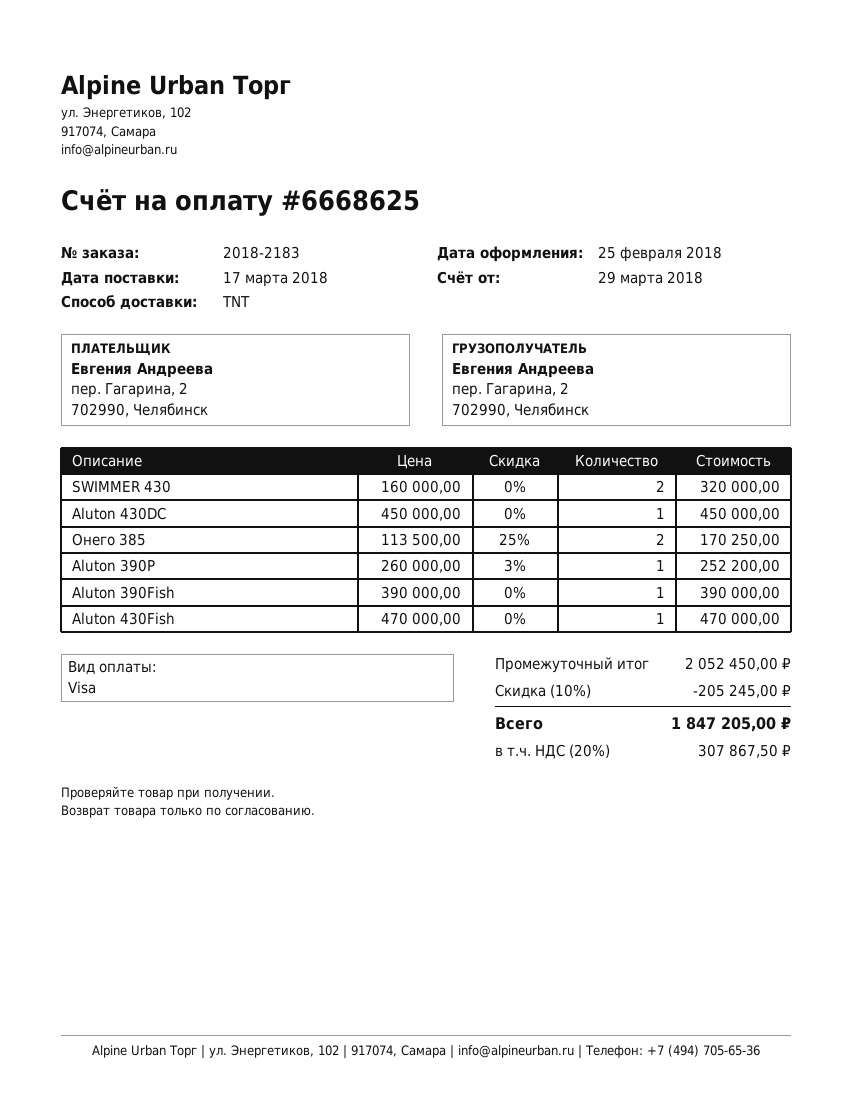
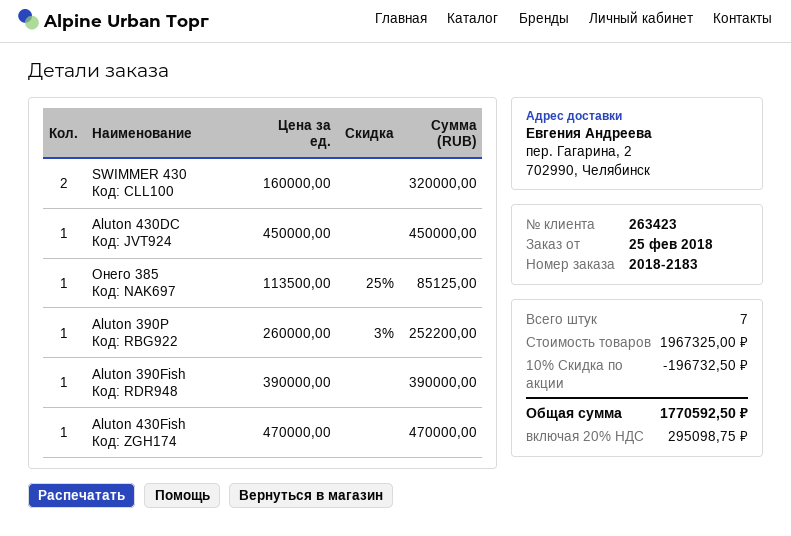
Онего 385: 2 x 113500.00 - 25% = 170250.00 -> 1 x 113500.00 - 25% = 85125.00
subtotal: 2052450.00 -> 1967325.00
discount: 10% = 205245.00 -> 10% = 196732.50
tax: 20% = 307867.50 -> 20% = 295098.75
total: 1847205.00 -> 1770592.50

